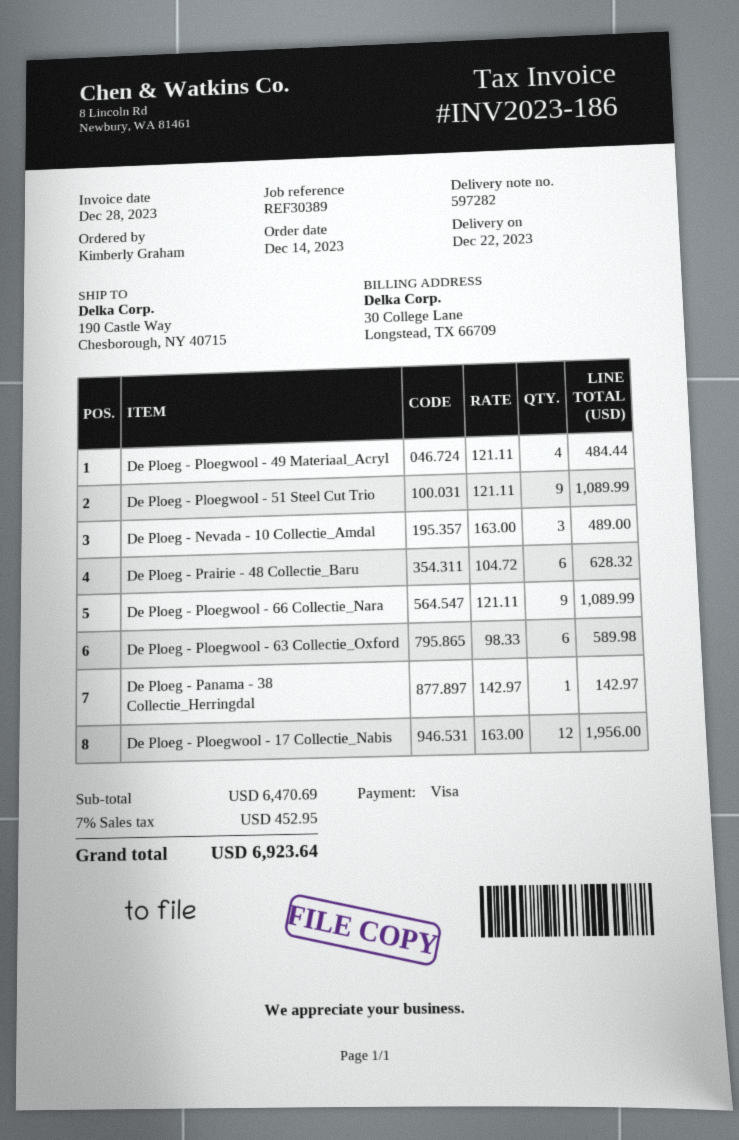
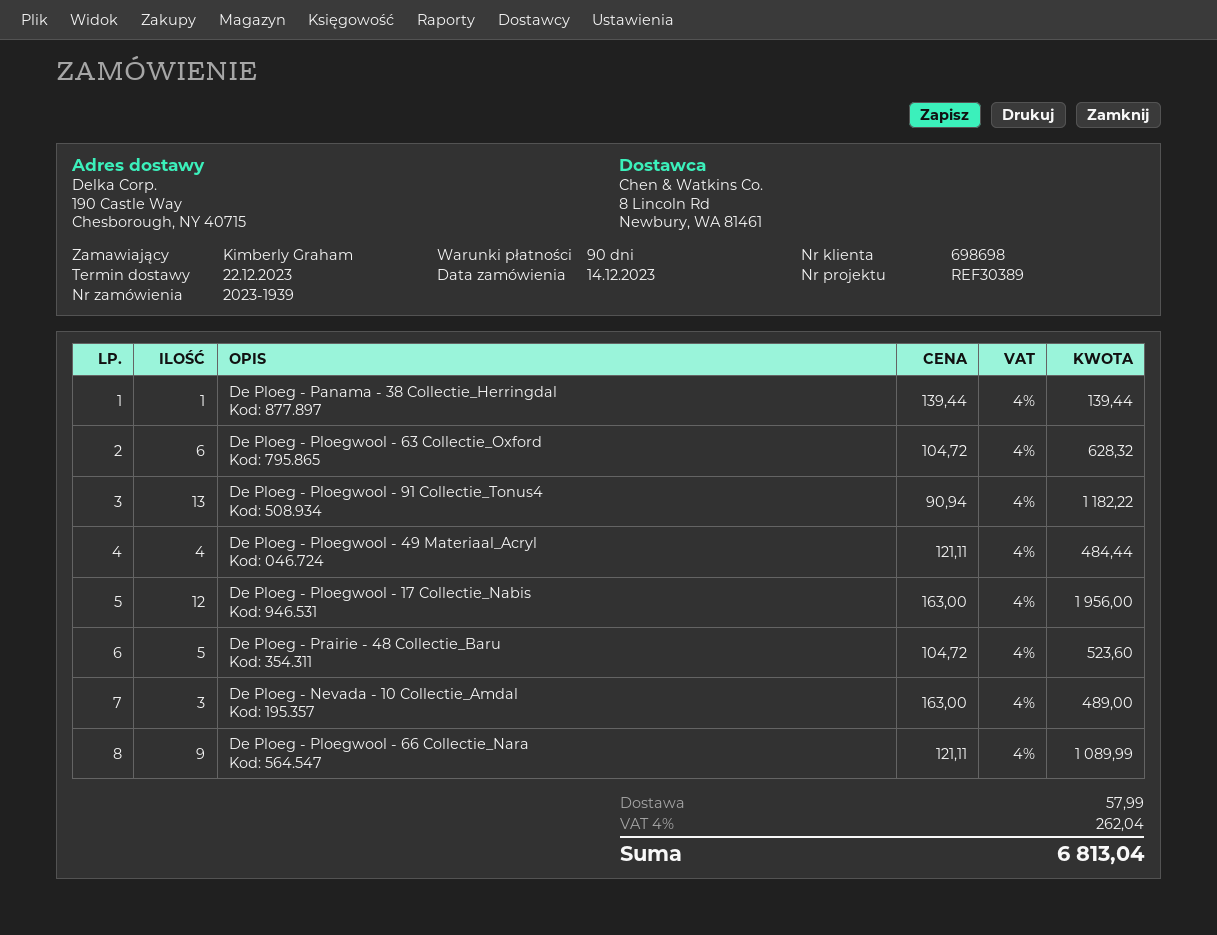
De Ploeg - Ploegwool - 51 Steel Cut Trio: 9 x 121.11 = 1089.99 -> none
De Ploeg - Prairie - 48 Collectie_Baru: 6 x 104.72 = 628.32 -> 5 x 104.72 = 523.60
De Ploeg - Ploegwool - 63 Collectie_Oxford: 6 x 98.33 = 589.98 -> 6 x 104.72 = 628.32
De Ploeg - Panama - 38 Collectie_Herringdal: 1 x 142.97 = 142.97 -> 1 x 139.44 = 139.44
De Ploeg - Ploegwool - 91 Collectie_Tonus4: none -> 13 x 90.94 = 1182.22
shipping: none -> 57.99
tax: 7% = 452.95 -> 4% = 262.04
total: 6923.64 -> 6813.04

